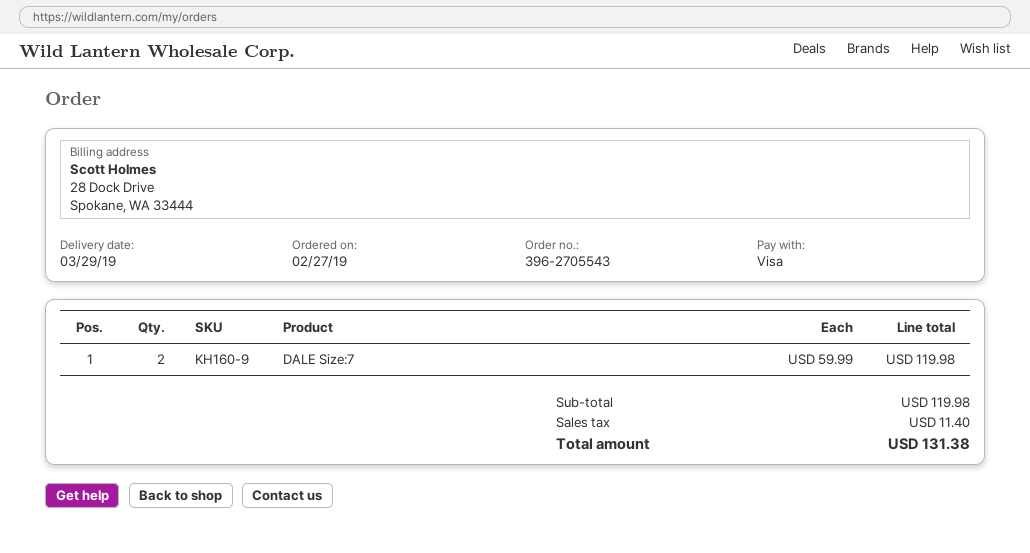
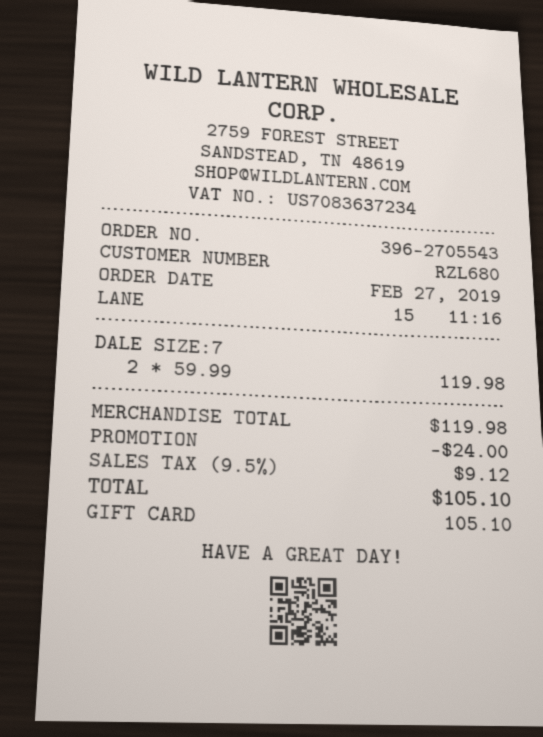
payment method: Visa -> gift card
discount: none -> 24.00
tax: 11.40 -> 9.12
total: 131.38 -> 105.10

